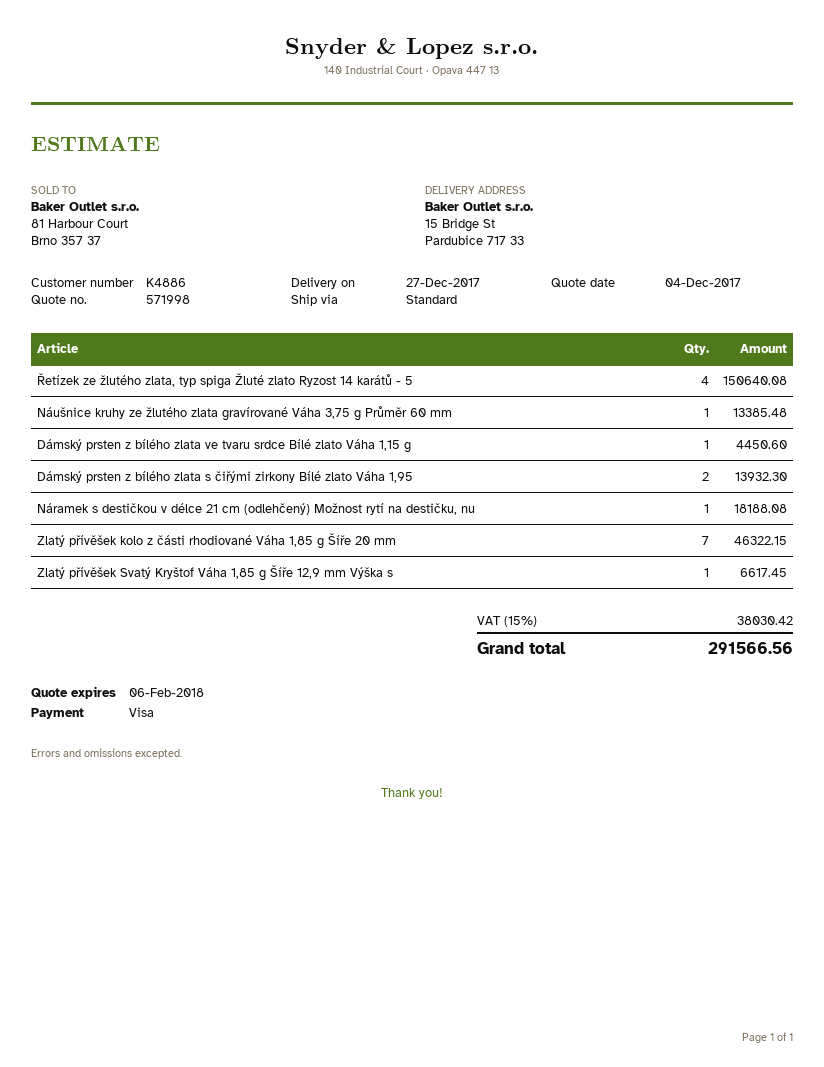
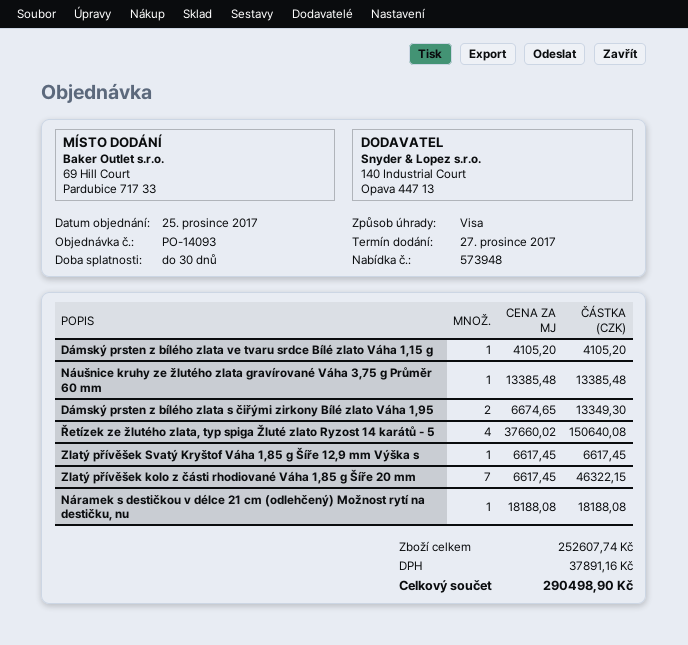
quote number: 571998 -> 573948
ship to: 15 Bridge St, Pardubice 717 33 -> 69 Hill Court, Pardubice 717 33
Dámský prsten z bílého zlata ve tvaru srdce Bílé zlato Váha 1,15 g: 1 for 4450.60 -> 1 for 4105.20
Dámský prsten z bílého zlata s čiřými zirkony Bílé zlato Váha 1,95: 2 for 13932.30 -> 2 for 13349.30
tax: 38030.42 -> 37891.16
total: 291566.56 -> 290498.90

